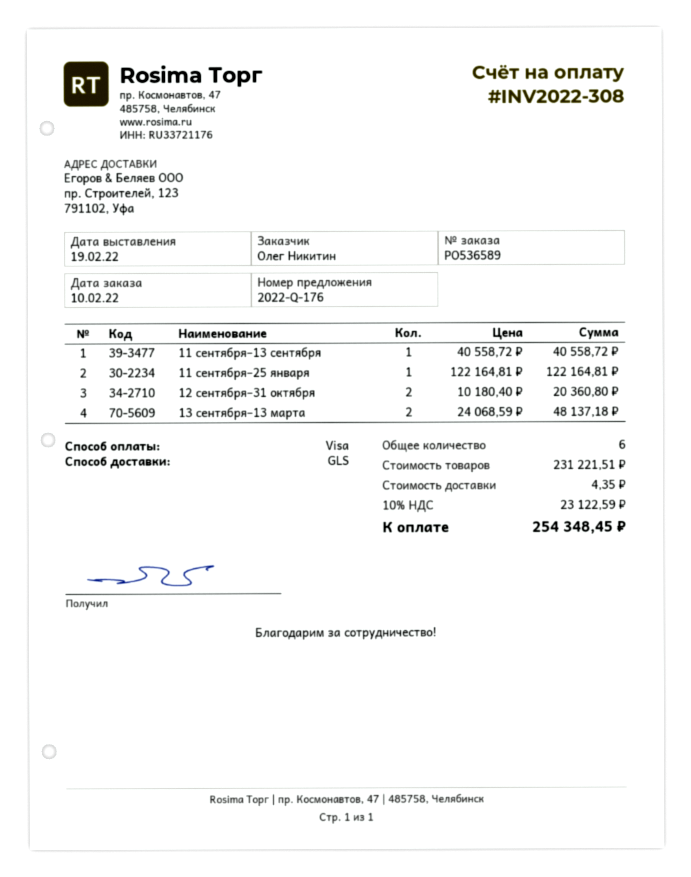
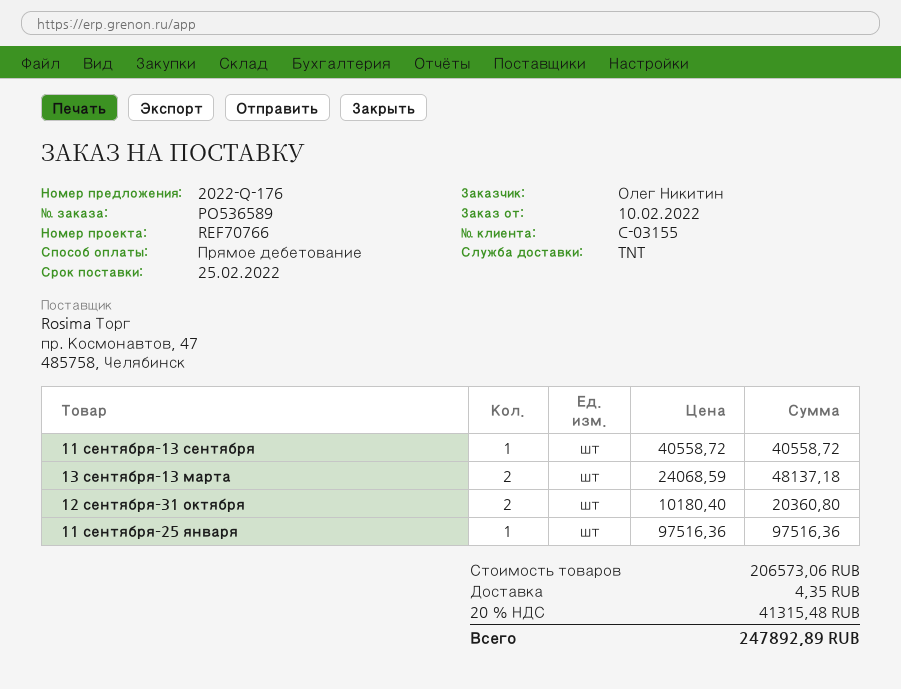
payment method: Visa -> direct debit
shipping method: GLS -> TNT
11 сентября–25 января: 1 x 122164.81 = 122164.81 -> 1 x 97516.36 = 97516.36
subtotal: 231221.51 -> 206573.06
tax: 10% = 23122.59 -> 20% = 41315.48
total: 254348.45 -> 247892.89

